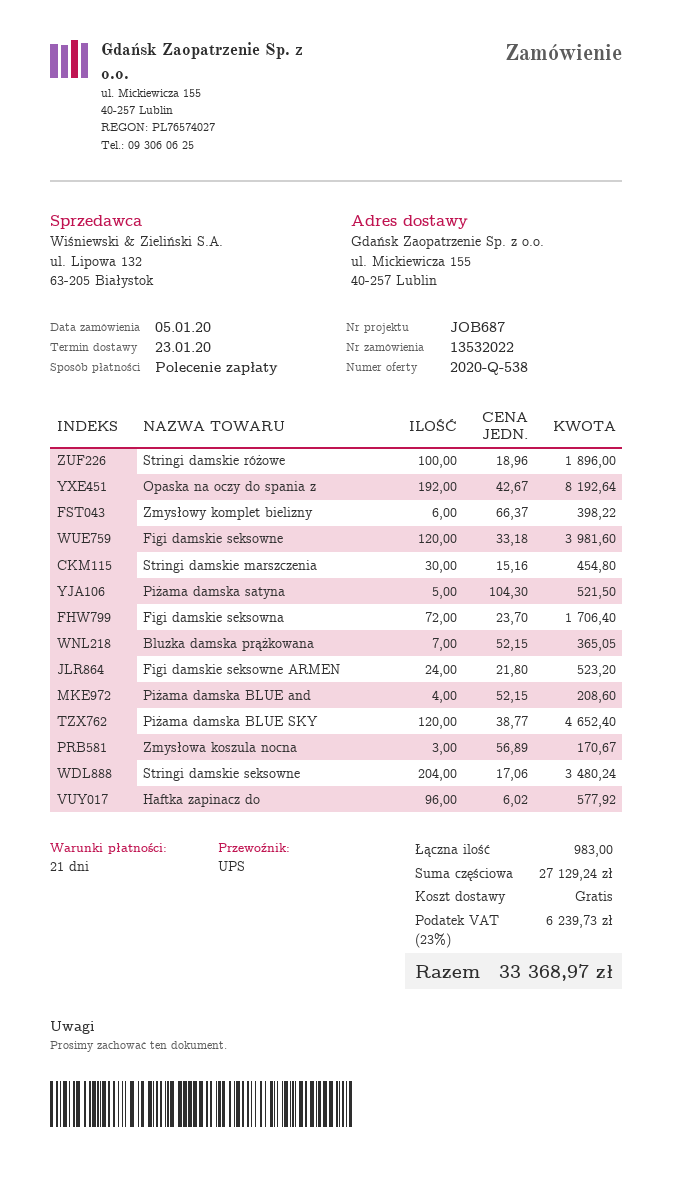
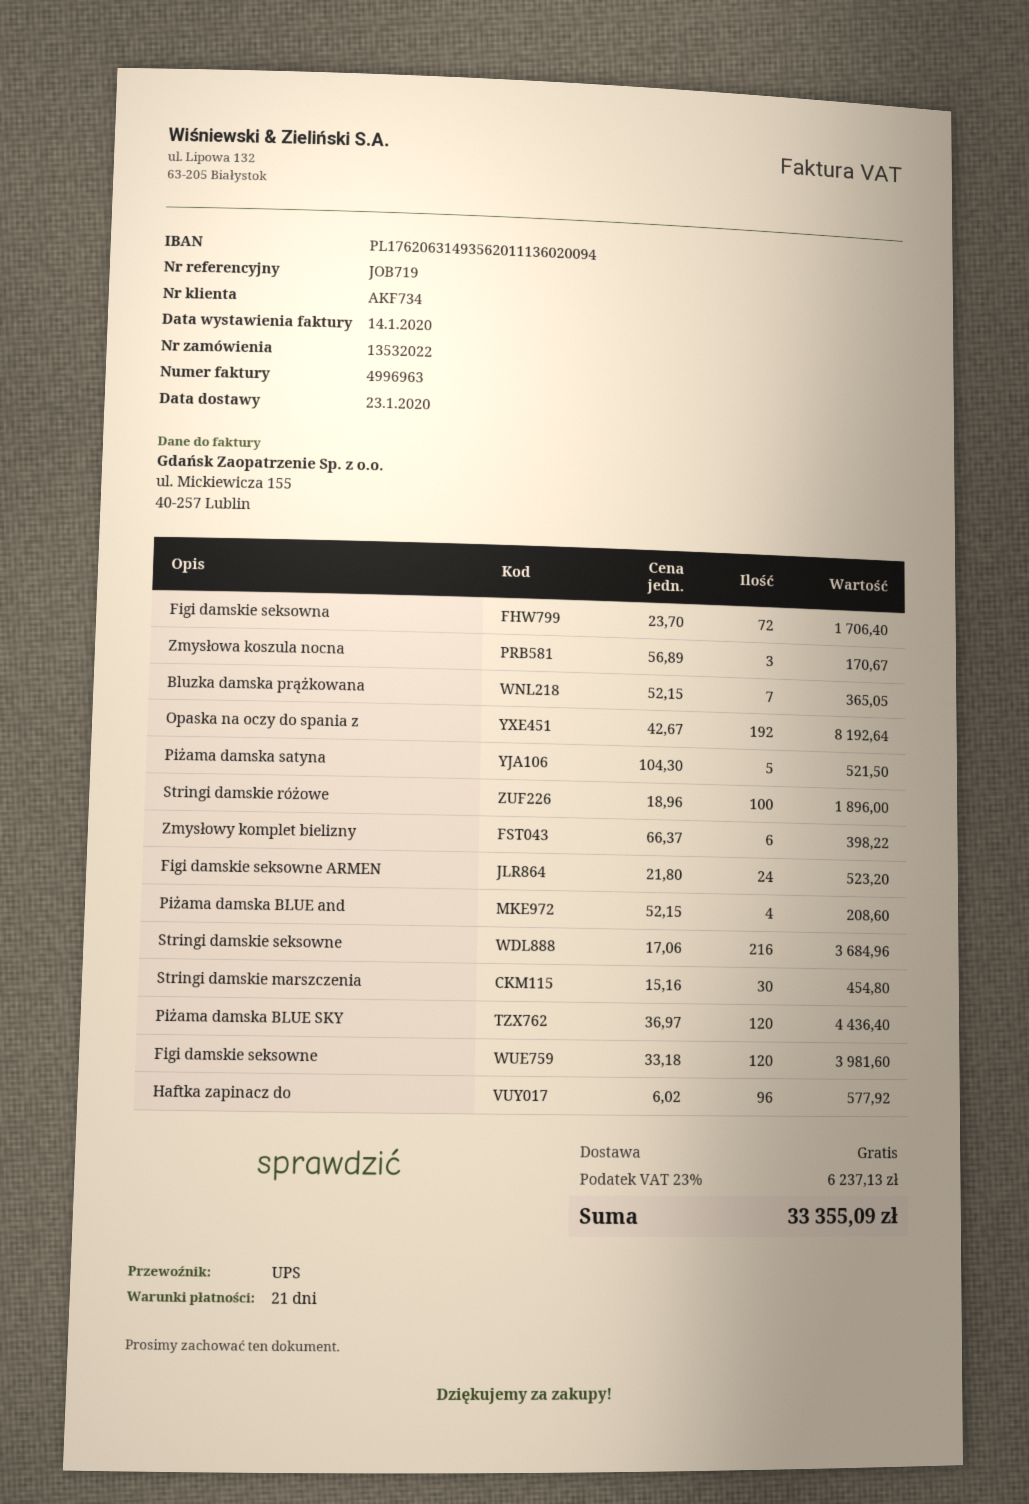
reference: JOB687 -> JOB719
Piżama damska BLUE SKY: 120 x 38.77 = 4652.40 -> 120 x 36.97 = 4436.40
Stringi damskie seksowne: 204 x 17.06 = 3480.24 -> 216 x 17.06 = 3684.96
tax: 23% = 6239.73 -> 23% = 6237.13
total: 33368.97 -> 33355.09

